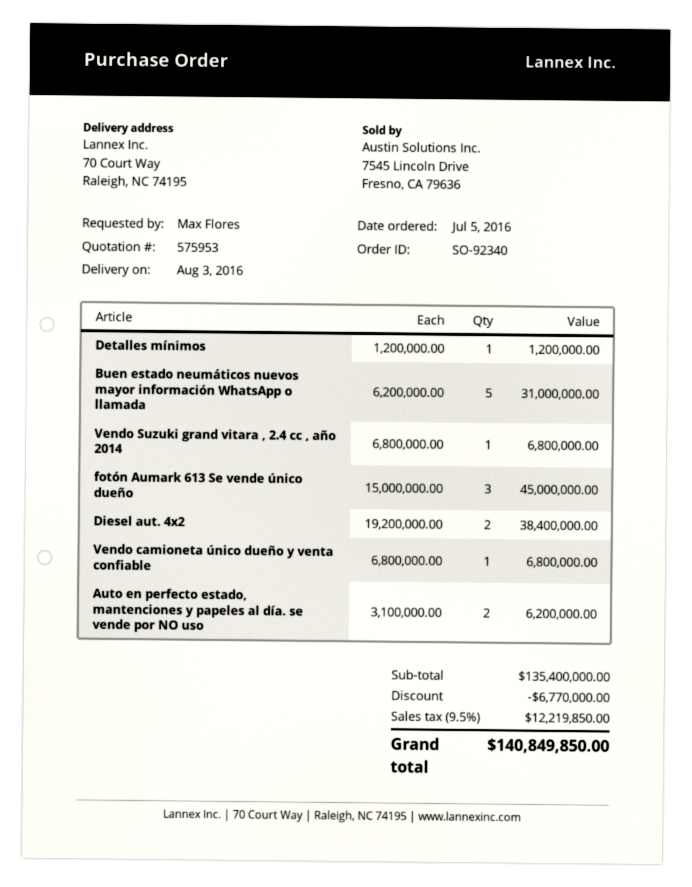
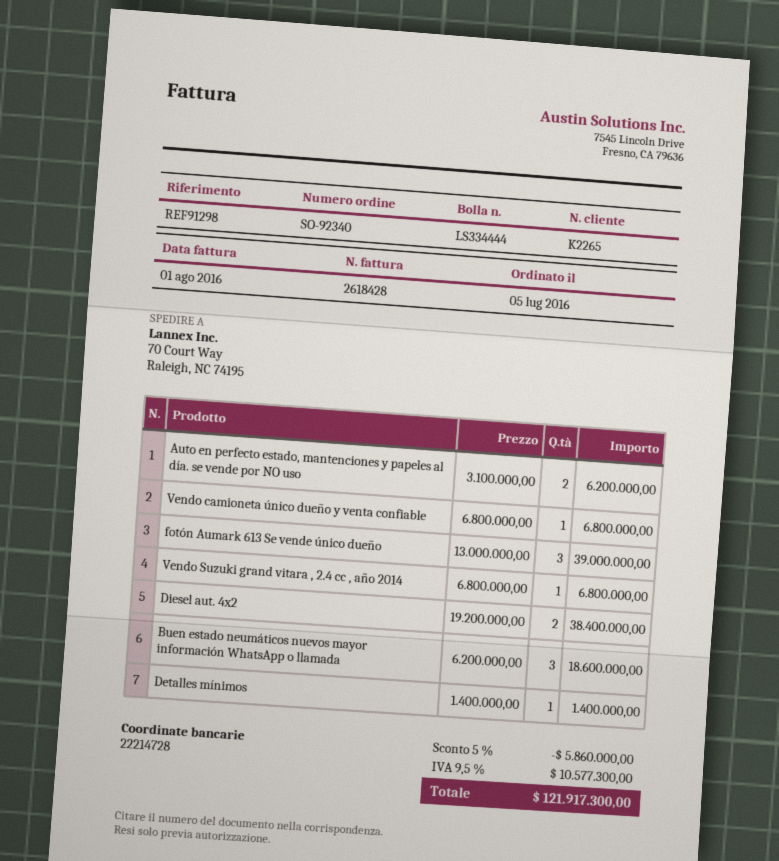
Detalles mínimos: 1 x 1200000.00 = 1200000.00 -> 1 x 1400000.00 = 1400000.00
Buen estado neumáticos nuevos mayor información WhatsApp o llamada: 5 x 6200000.00 = 31000000.00 -> 3 x 6200000.00 = 18600000.00
fotón Aumark 613 Se vende único dueño: 3 x 15000000.00 = 45000000.00 -> 3 x 13000000.00 = 39000000.00
discount: 6770000.00 -> 5860000.00
tax: 9.5% = 12219850.00 -> 9.5% = 10577300.00
total: 140849850.00 -> 121917300.00

